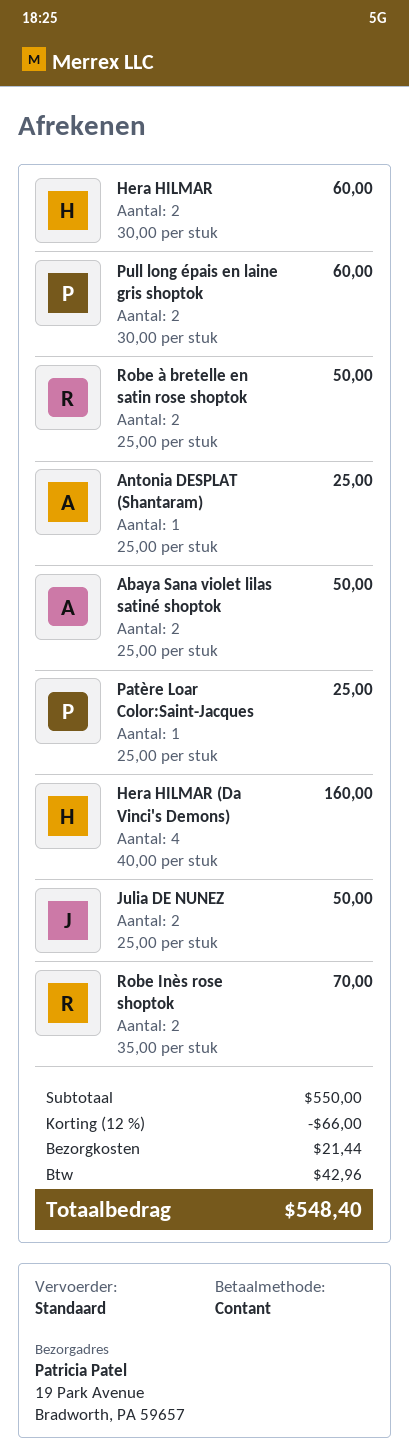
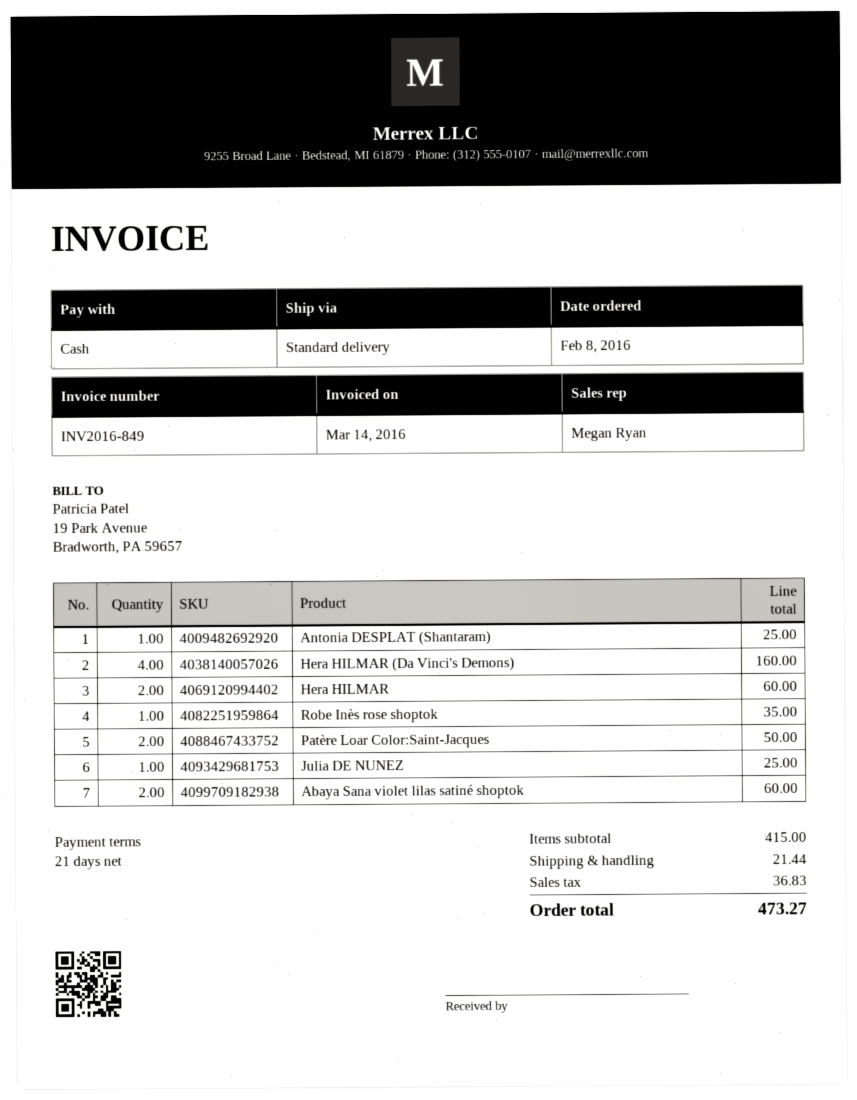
Pull long épais en laine gris shoptok: 2 for 60.00 -> none
Robe à bretelle en satin rose shoptok: 2 for 50.00 -> none
Abaya Sana violet lilas satiné shoptok: 2 for 50.00 -> 2 for 60.00
Patère Loar Color:Saint-Jacques: 1 for 25.00 -> 2 for 50.00
Julia DE NUNEZ: 2 for 50.00 -> 1 for 25.00
Robe Inès rose shoptok: 2 for 70.00 -> 1 for 35.00
subtotal: 550.00 -> 415.00
discount: 12% = 66.00 -> none
tax: 42.96 -> 36.83
total: 548.40 -> 473.27

